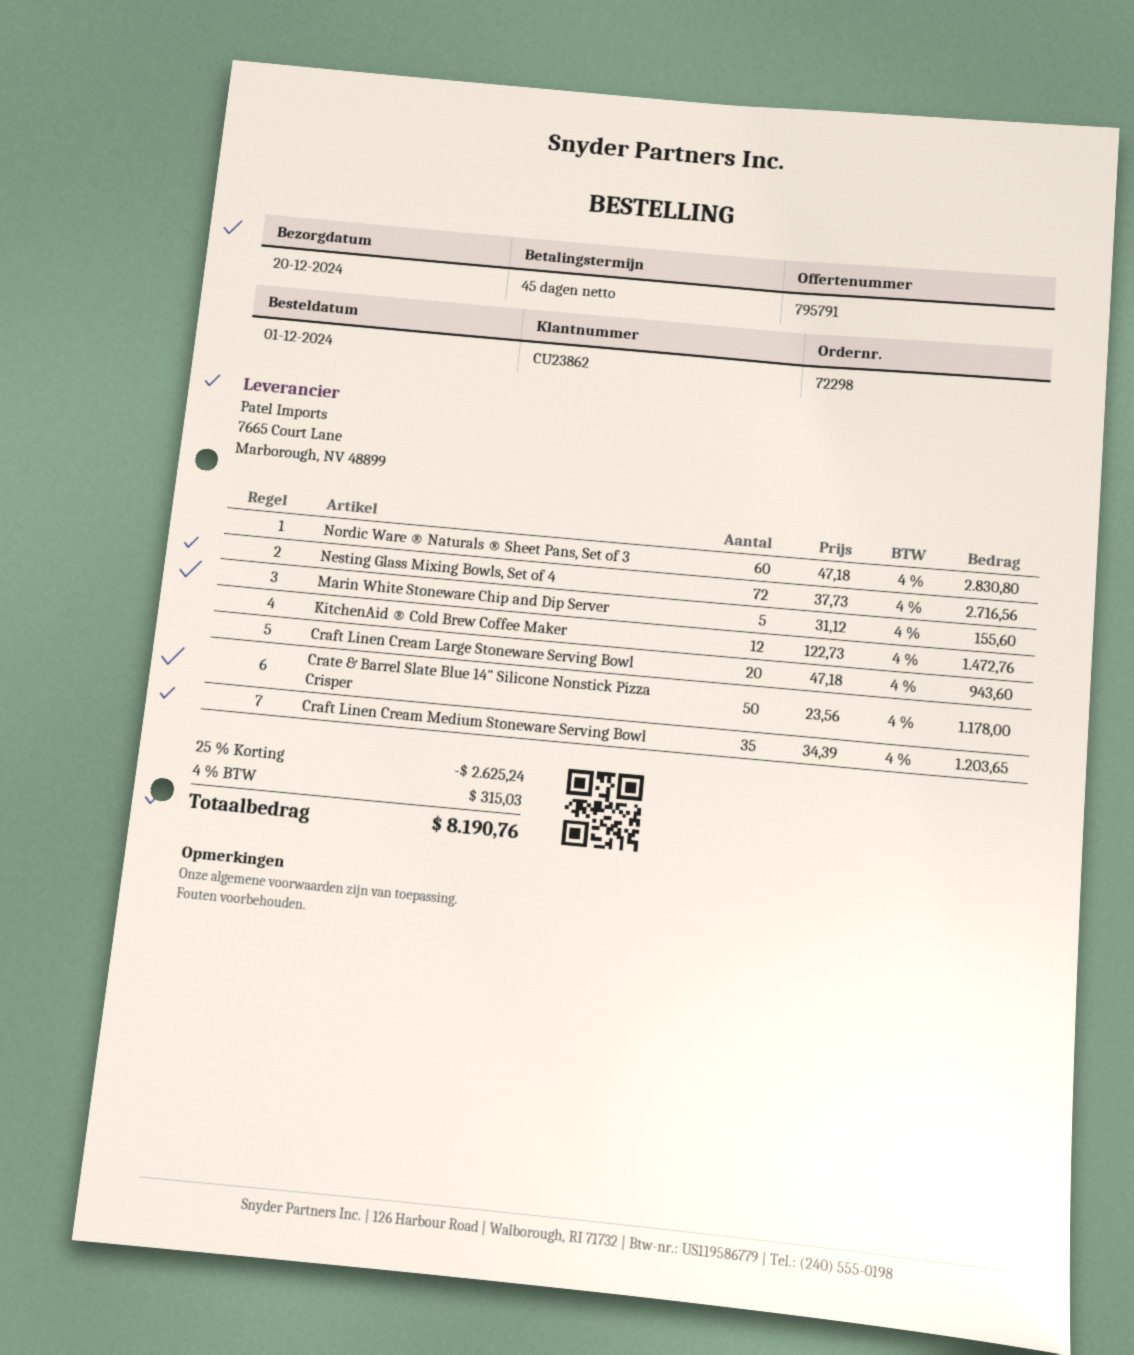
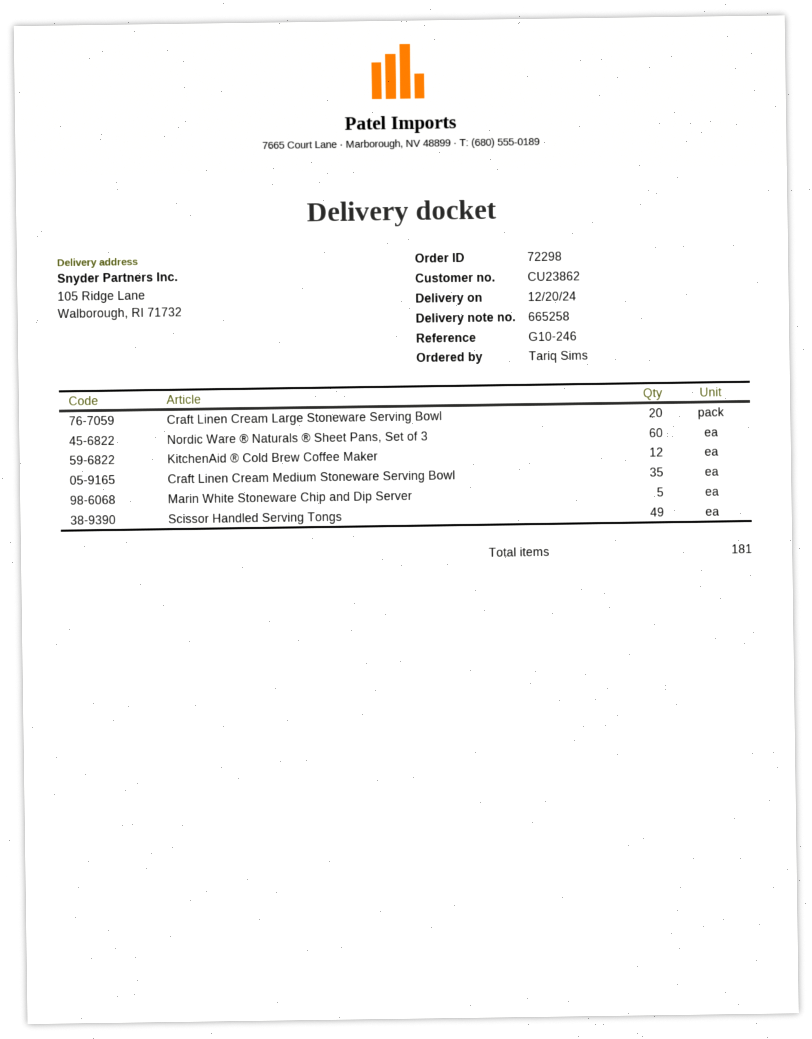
Nesting Glass Mixing Bowls, Set of 4: 72 -> none
Crate & Barrel Slate Blue 14" Silicone Nonstick Pizza Crisper: 50 -> none
Scissor Handled Serving Tongs: none -> 49

